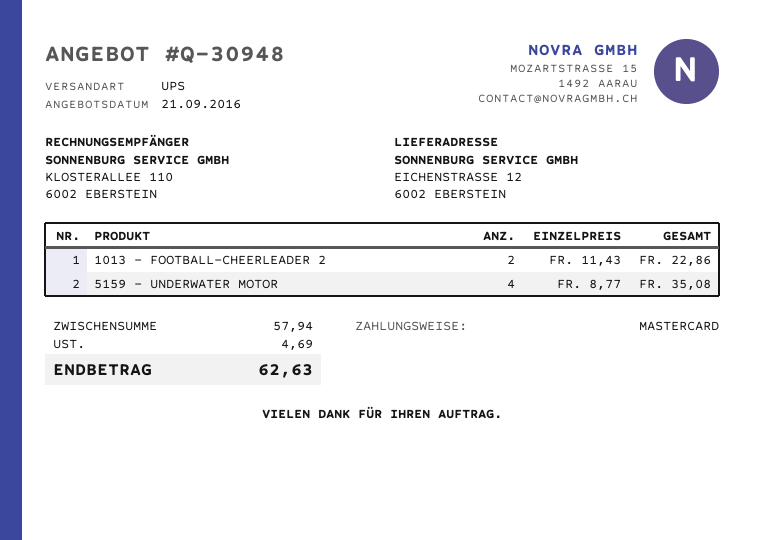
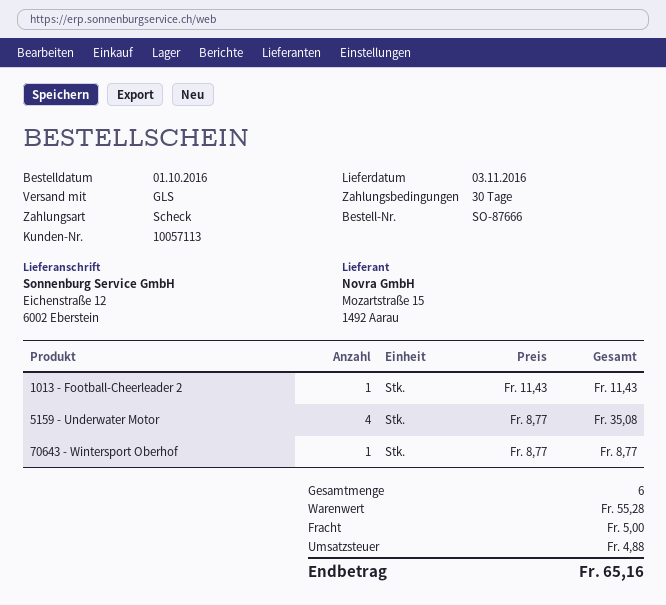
payment method: Mastercard -> cheque
shipping method: UPS -> GLS
1013 - FOOTBALL-CHEERLEADER 2: 2 x 11.43 = 22.86 -> 1 x 11.43 = 11.43
70643 - Wintersport Oberhof: none -> 1 x 8.77 = 8.77
subtotal: 57.94 -> 55.28
shipping: none -> 5.00
tax: 4.69 -> 4.88
total: 62.63 -> 65.16

